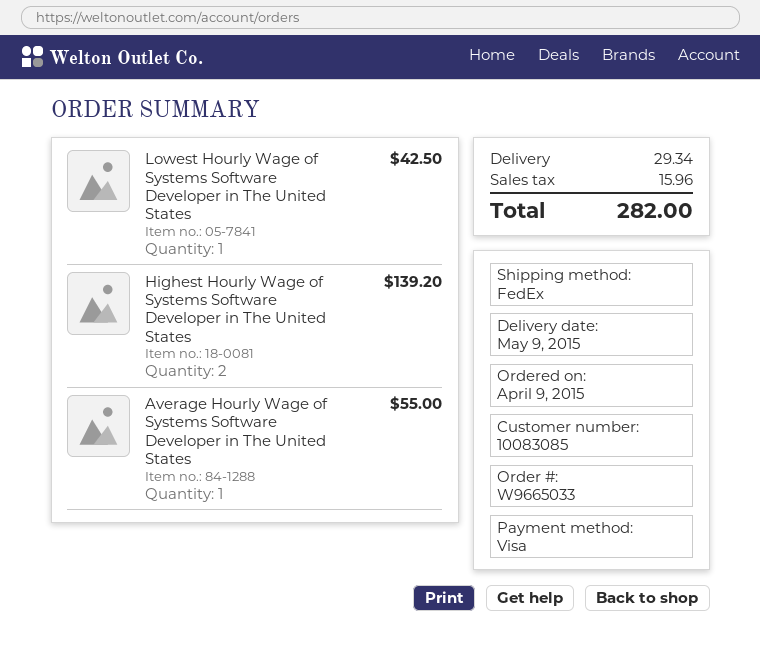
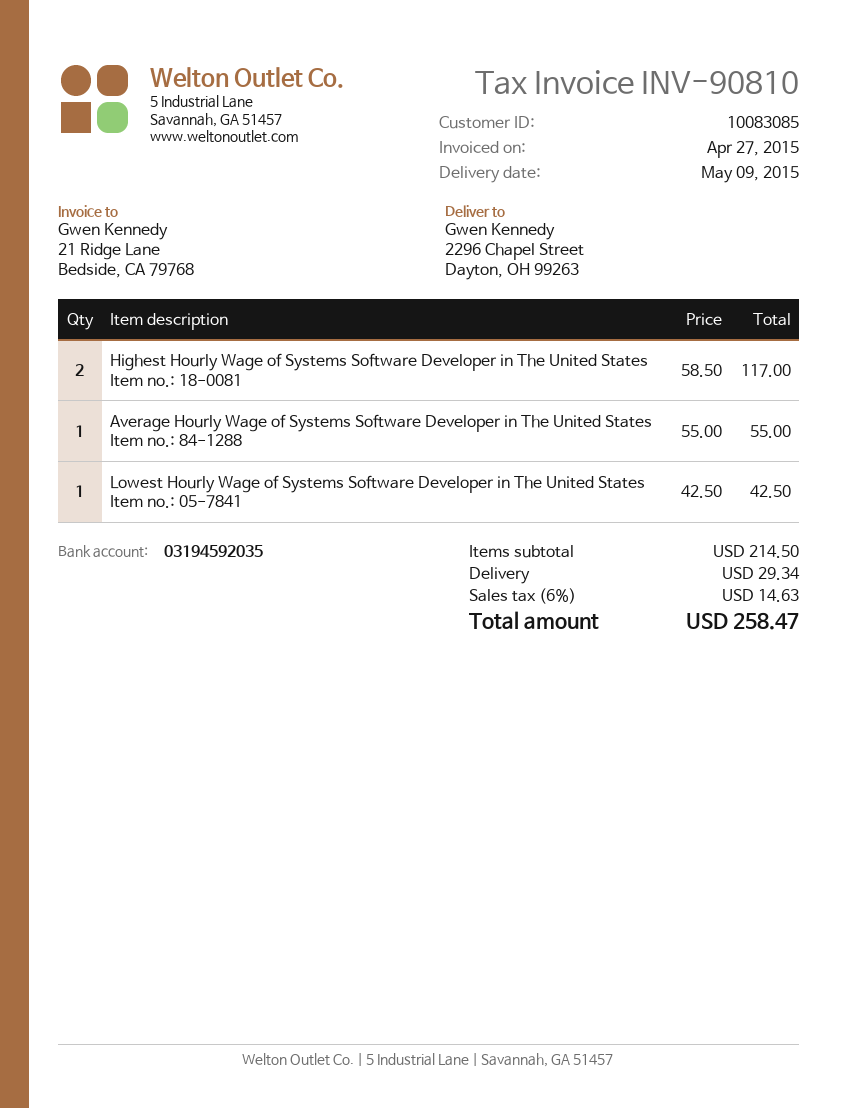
Highest Hourly Wage of Systems Software Developer in The United States: 2 for 139.20 -> 2 for 117.00
tax: 15.96 -> 14.63
total: 282.00 -> 258.47

